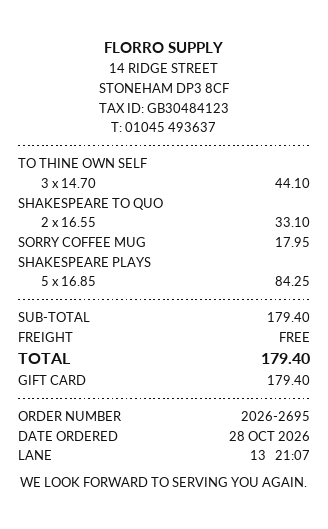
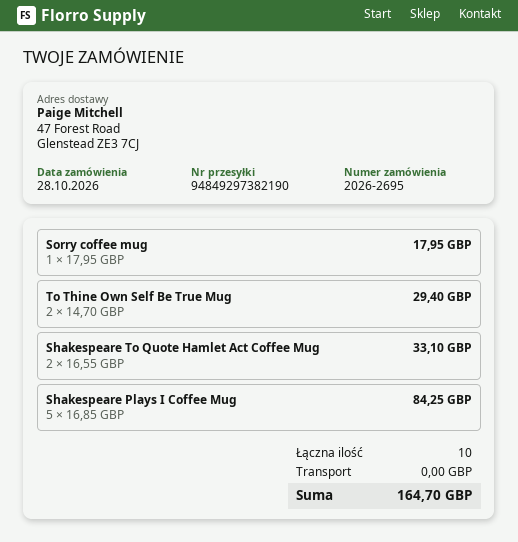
TO THINE OWN SELF: 3 x 14.70 = 44.10 -> 2 x 14.70 = 29.40
total: 179.40 -> 164.70

